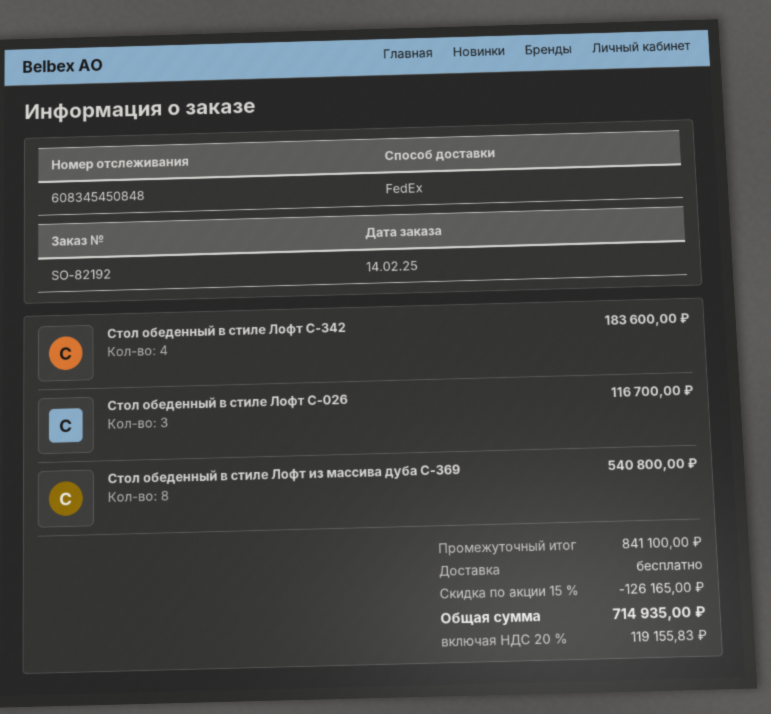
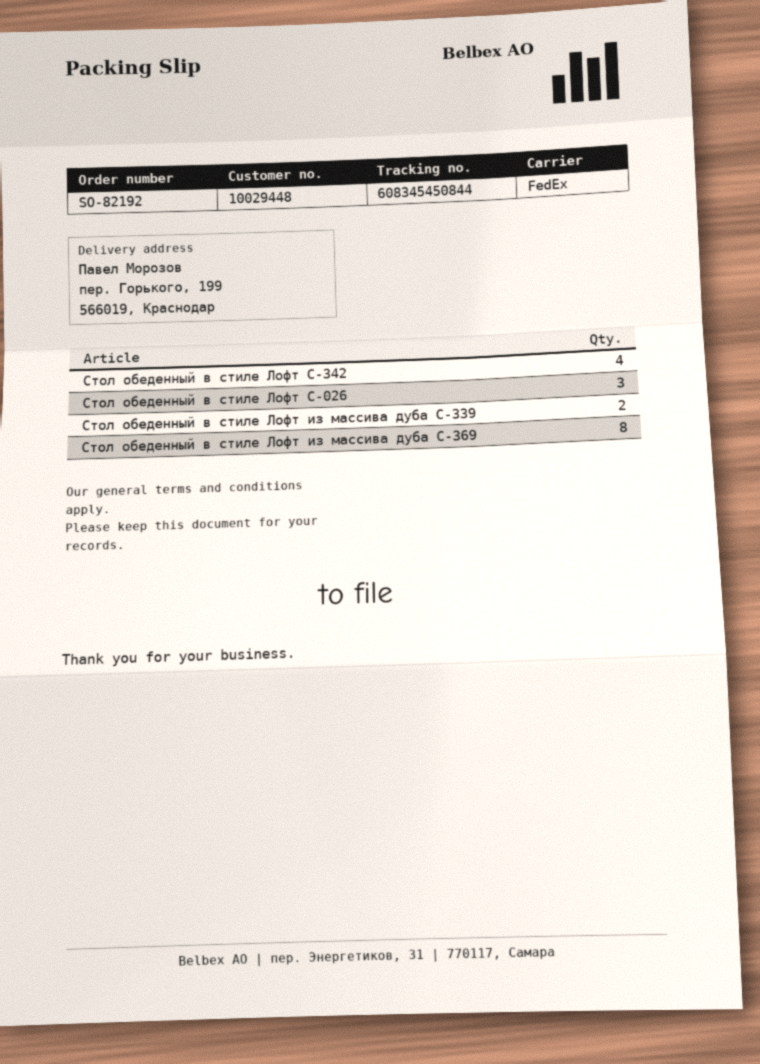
tracking number: 608345450848 -> 608345450844
Стол обеденный в стиле Лофт из массива дуба С-339: none -> 2

